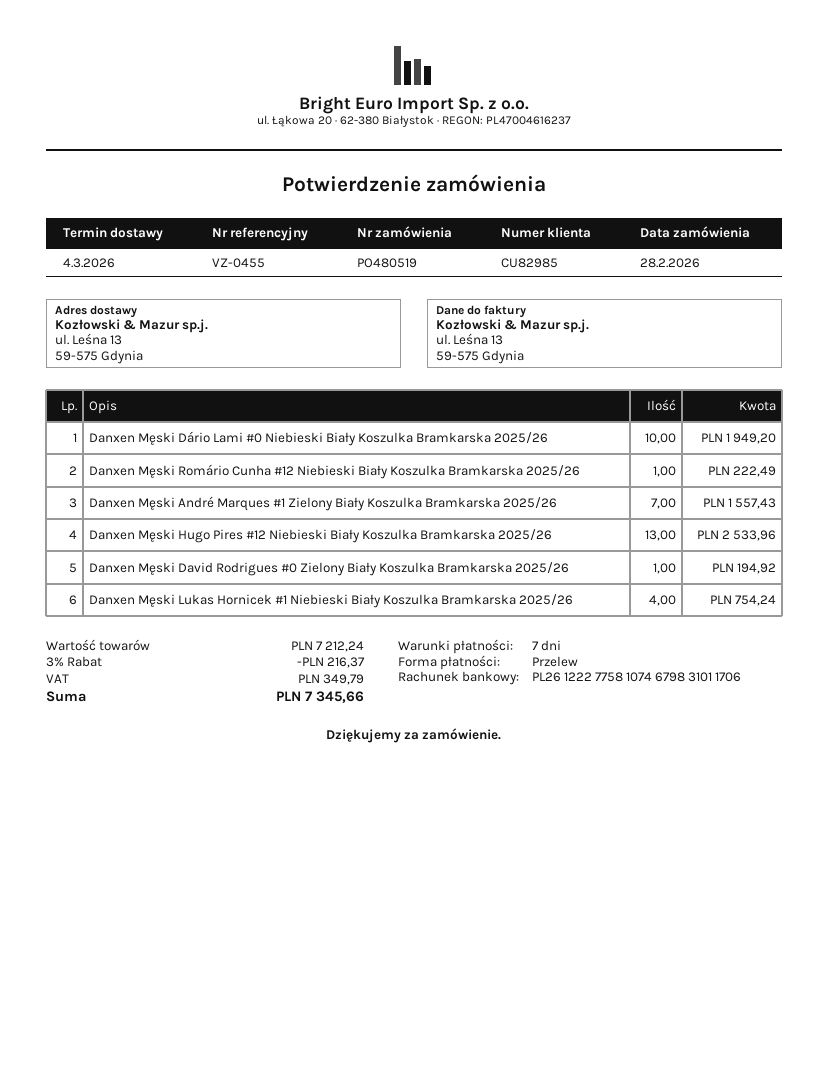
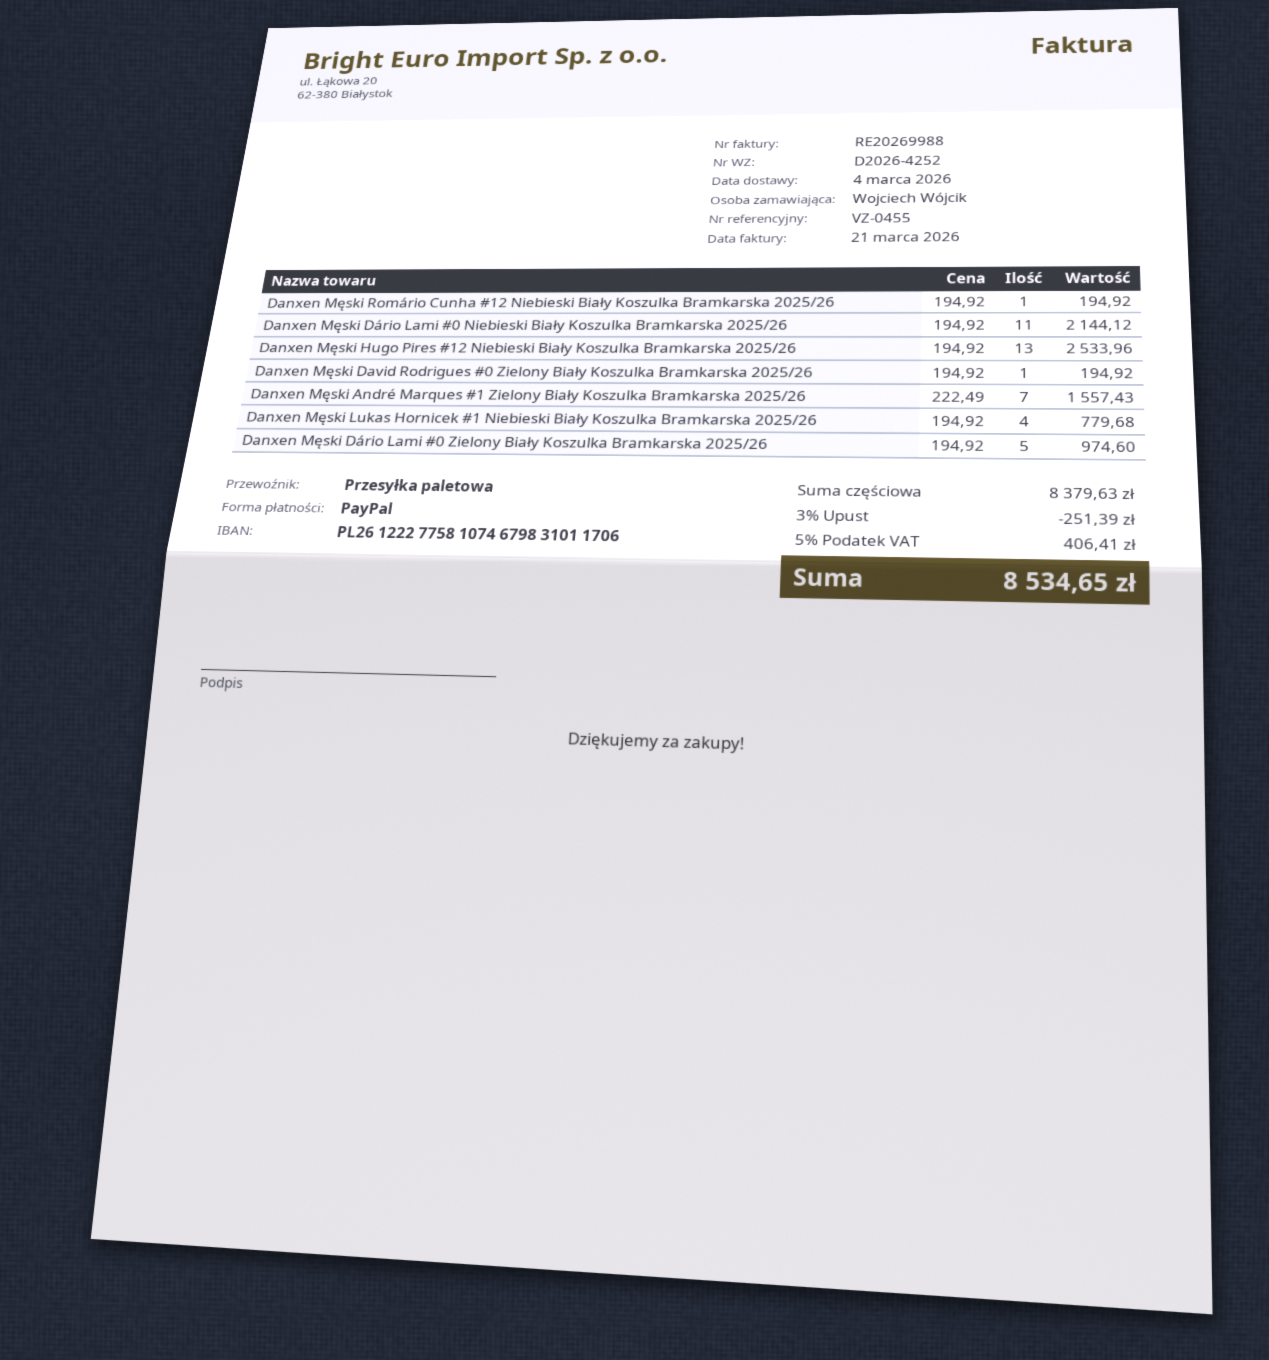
payment method: bank transfer -> PayPal
Danxen Męski Dário Lami #0 Niebieski Biały Koszulka Bramkarska 2025/26: 10 for 1949.20 -> 11 for 2144.12
Danxen Męski Romário Cunha #12 Niebieski Biały Koszulka Bramkarska 2025/26: 1 for 222.49 -> 1 for 194.92
Danxen Męski Lukas Hornicek #1 Niebieski Biały Koszulka Bramkarska 2025/26: 4 for 754.24 -> 4 for 779.68
Danxen Męski Dário Lami #0 Zielony Biały Koszulka Bramkarska 2025/26: none -> 5 for 974.60
subtotal: 7212.24 -> 8379.63
discount: 3% = 216.37 -> 3% = 251.39
tax: 349.79 -> 406.41
total: 7345.66 -> 8534.65

